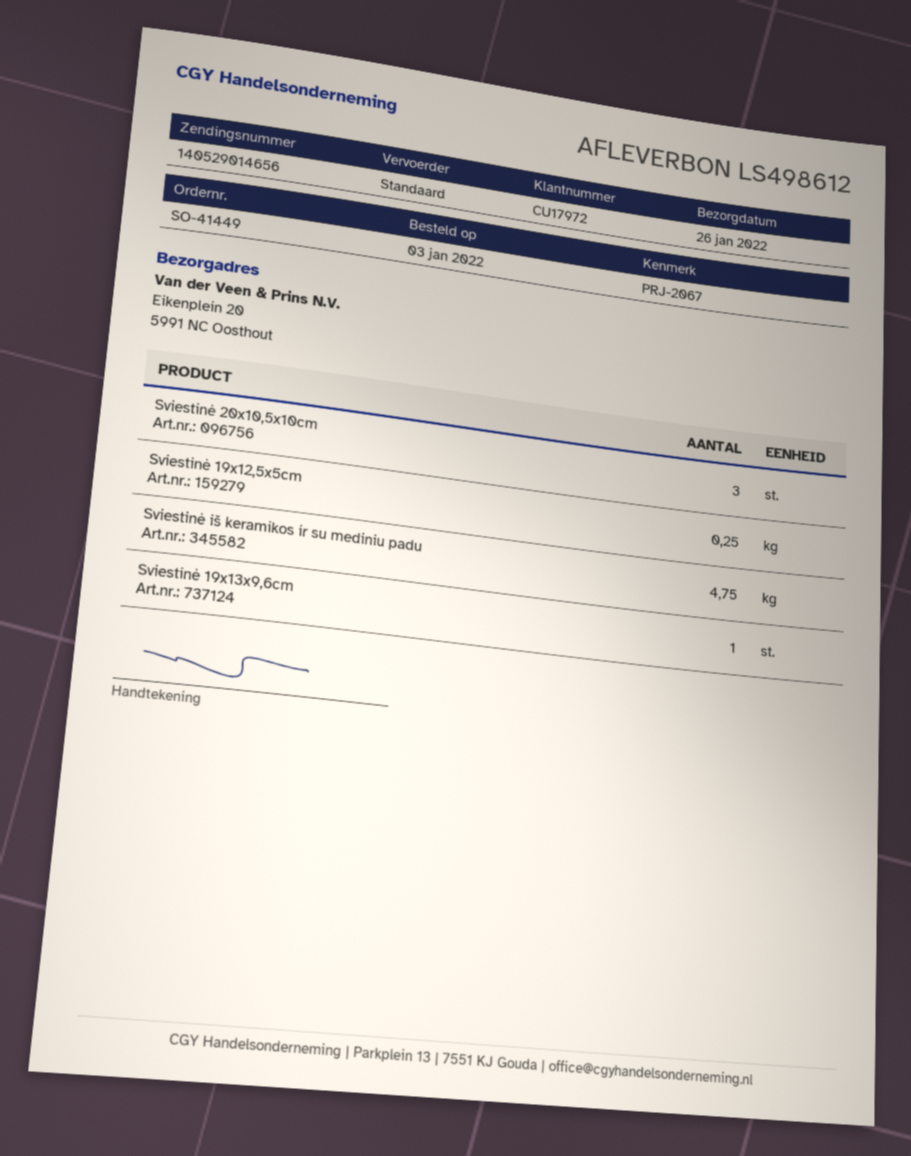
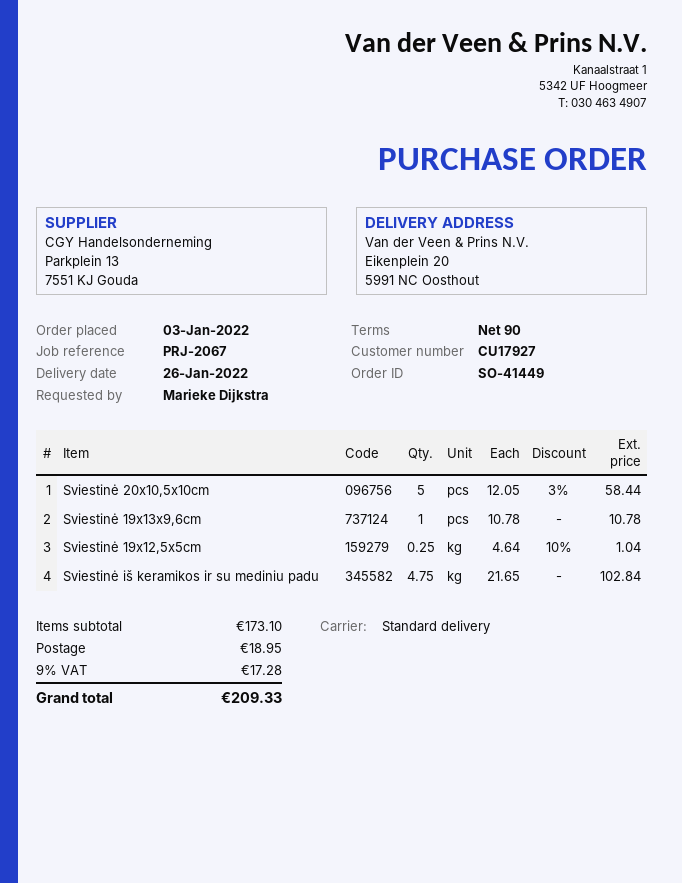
customer number: CU17972 -> CU17927
Sviestinė 20x10,5x10cm: 3 -> 5

